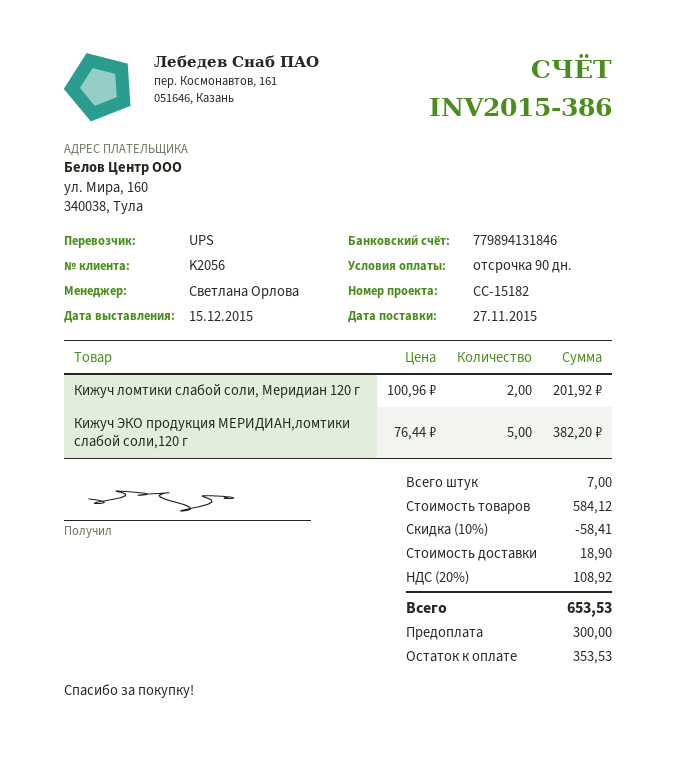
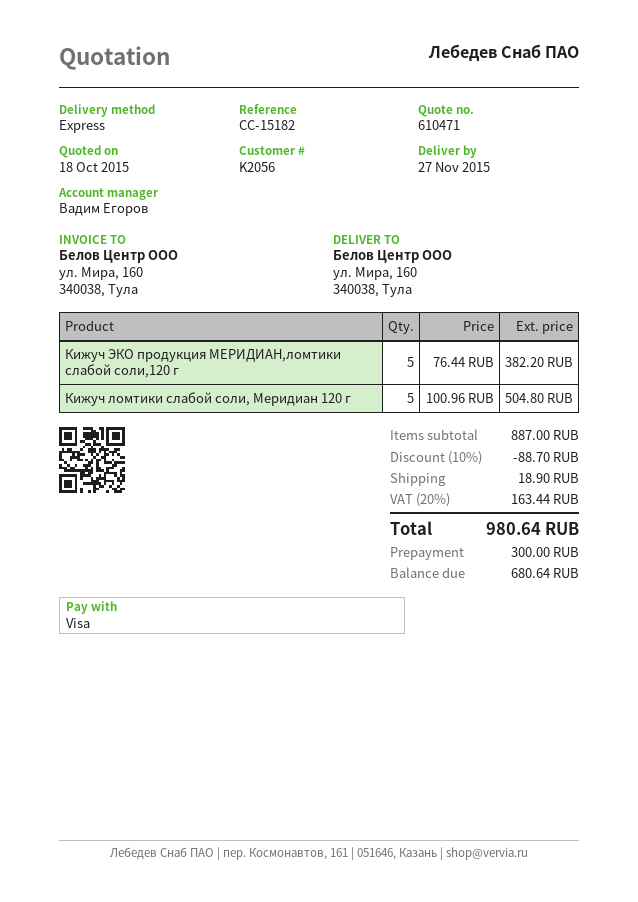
sales rep: Светлана Орлова -> Вадим Егоров
shipping method: UPS -> express
Кижуч ломтики слабой соли, Меридиан 120 г: 2 x 100.96 = 201.92 -> 5 x 100.96 = 504.80
subtotal: 584.12 -> 887.00
discount: 10% = 58.41 -> 10% = 88.70
tax: 20% = 108.92 -> 20% = 163.44
total: 653.53 -> 980.64
balance: 353.53 -> 680.64

